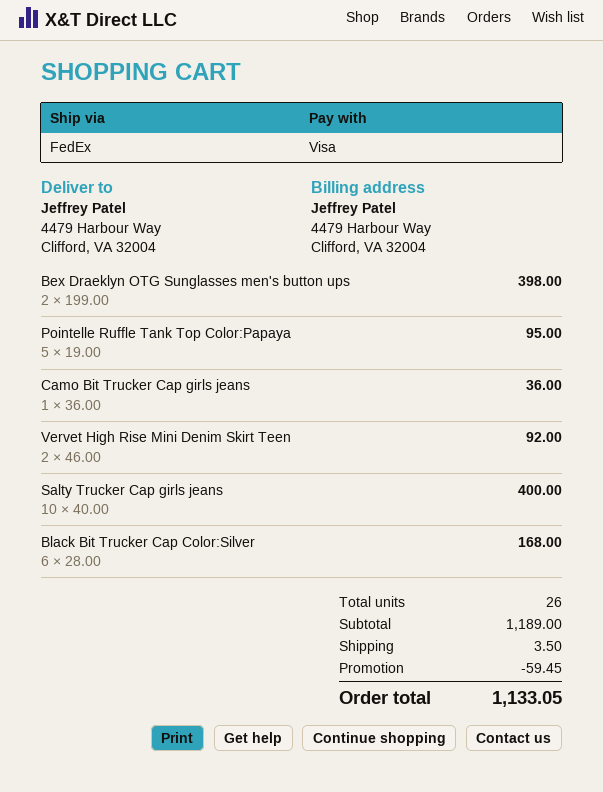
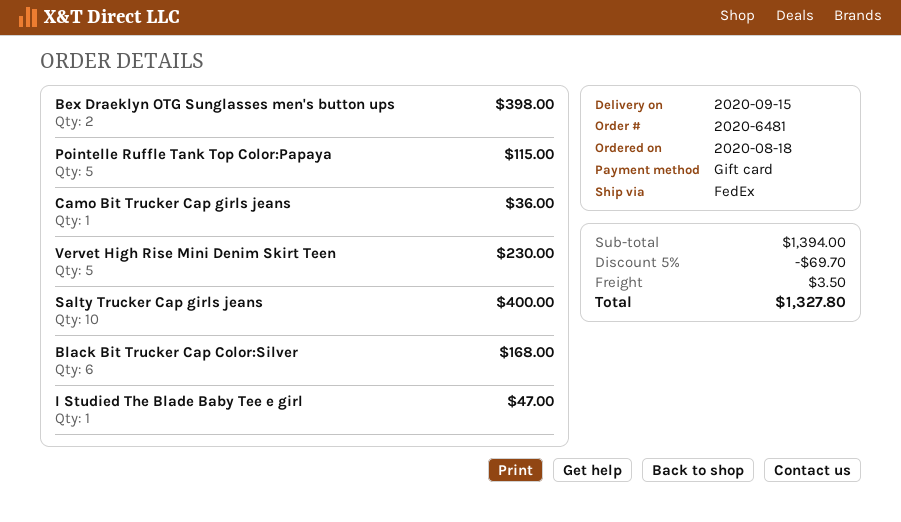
payment method: Visa -> gift card
Pointelle Ruffle Tank Top Color:Papaya: 5 for 95.00 -> 5 for 115.00
Vervet High Rise Mini Denim Skirt Teen: 2 for 92.00 -> 5 for 230.00
I Studied The Blade Baby Tee e girl: none -> 1 for 47.00
subtotal: 1189.00 -> 1394.00
discount: 59.45 -> 69.70
total: 1133.05 -> 1327.80

